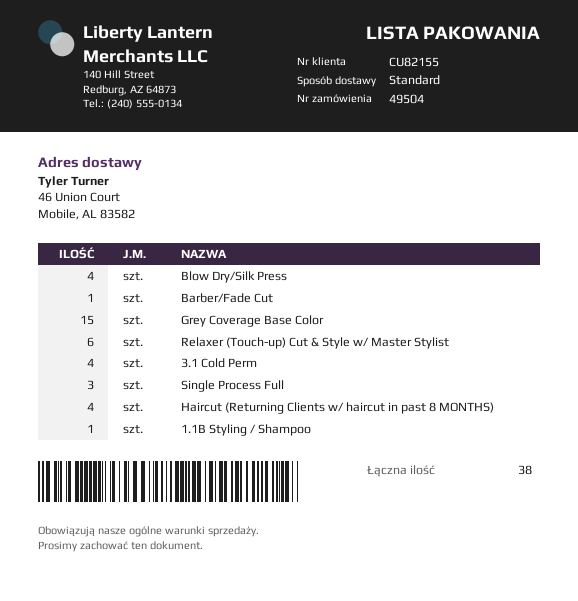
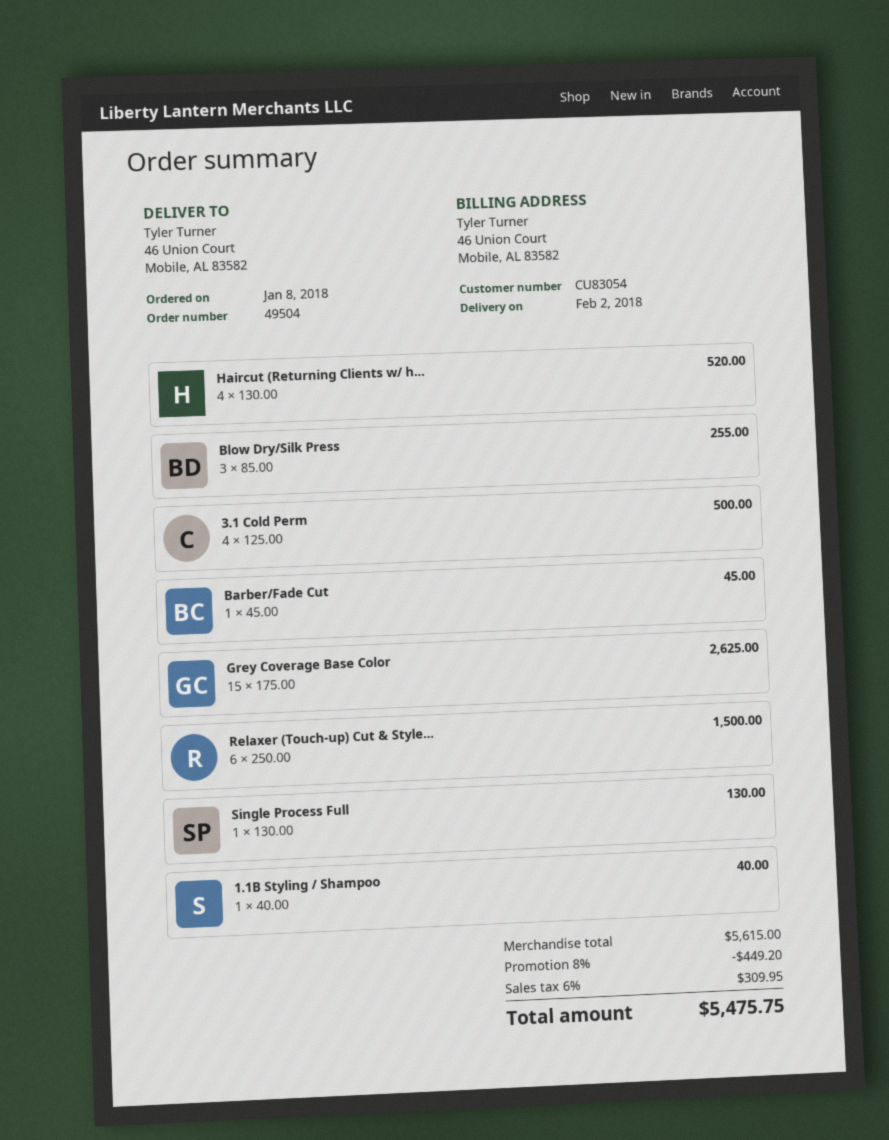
customer number: CU82155 -> CU83054
Blow Dry/Silk Press: 4 -> 3
Single Process Full: 3 -> 1

